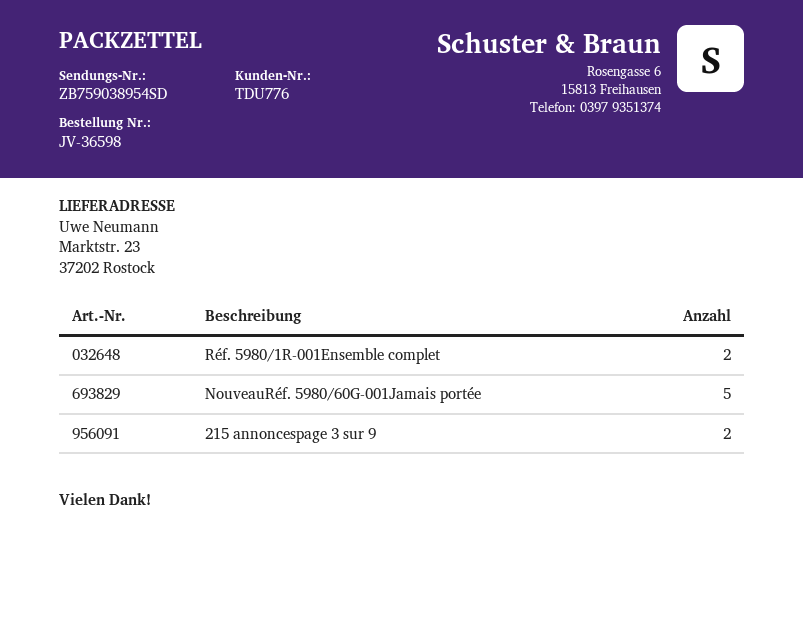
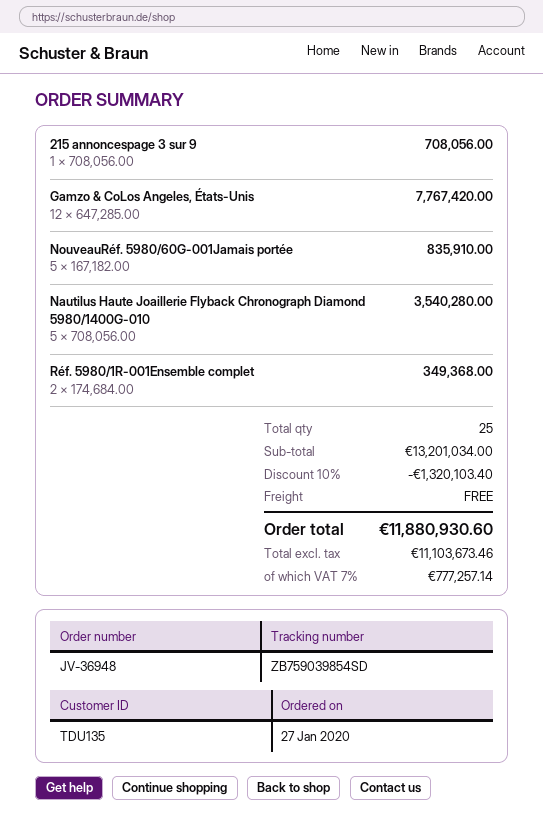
order number: JV-36598 -> JV-36948
customer number: TDU776 -> TDU135
tracking number: ZB759038954SD -> ZB759039854SD
215 annoncespage 3 sur 9: 2 -> 1
Gamzo & CoLos Angeles, États-Unis: none -> 12
Nautilus Haute Joaillerie Flyback Chronograph Diamond 5980/1400G-010: none -> 5

